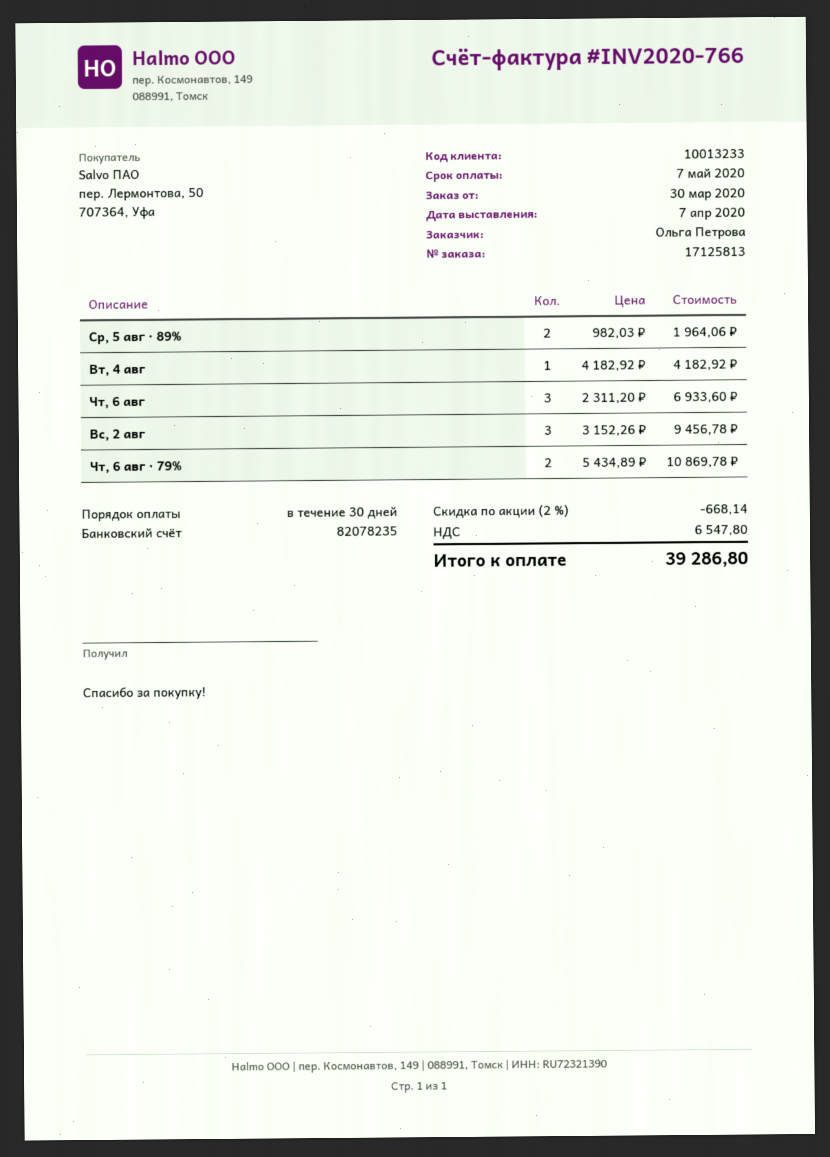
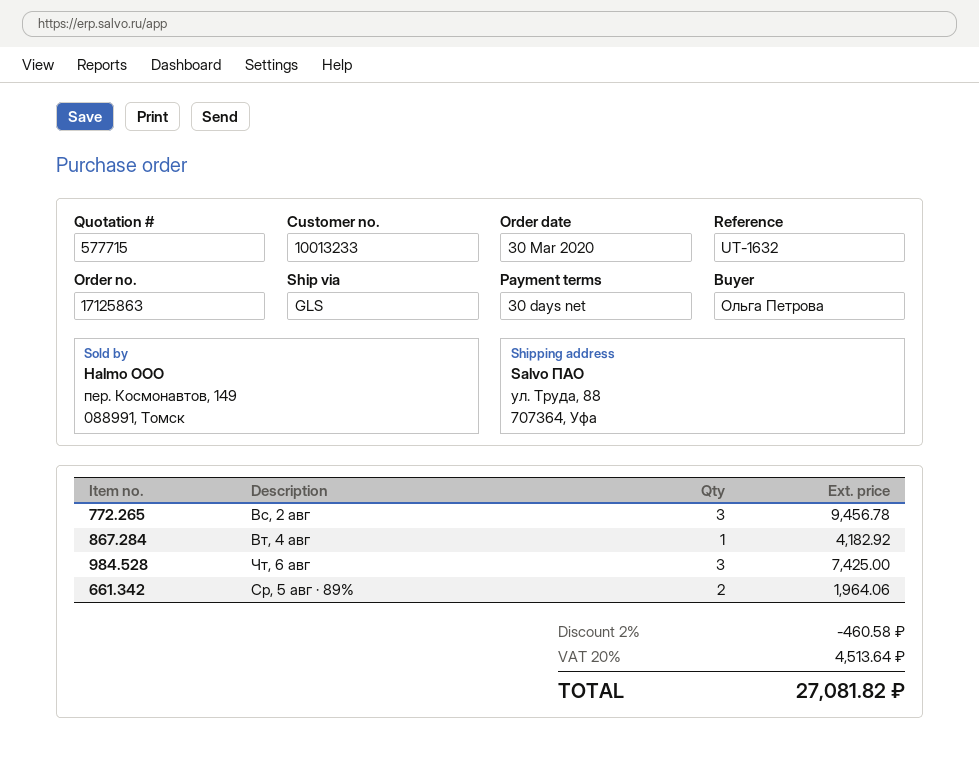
order number: 17125813 -> 17125863
Чт, 6 авг: 3 for 6933.60 -> 3 for 7425.00
Чт, 6 авг · 79%: 2 for 10869.78 -> none
discount: 2% = 668.14 -> 2% = 460.58
tax: 6547.80 -> 4513.64
total: 39286.80 -> 27081.82

